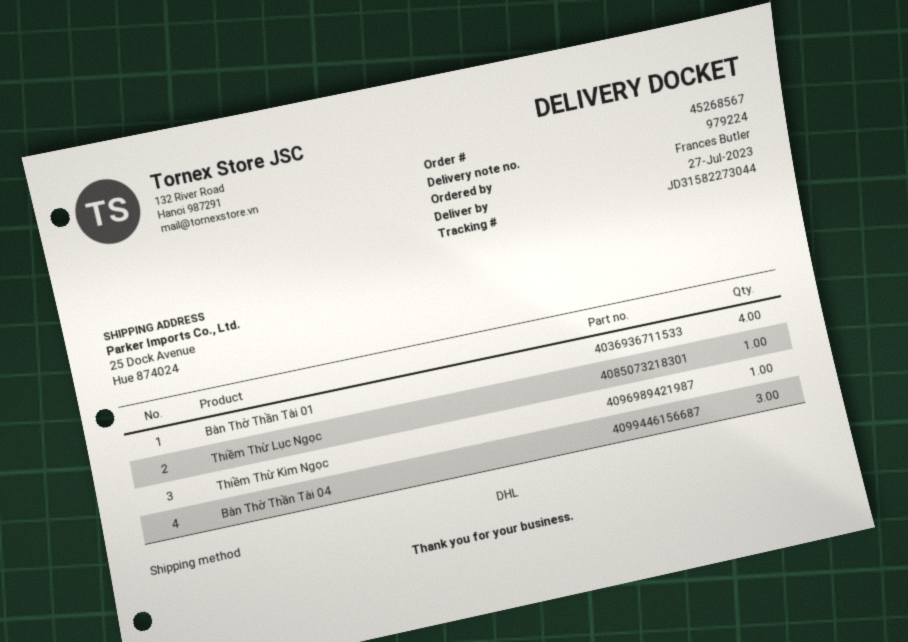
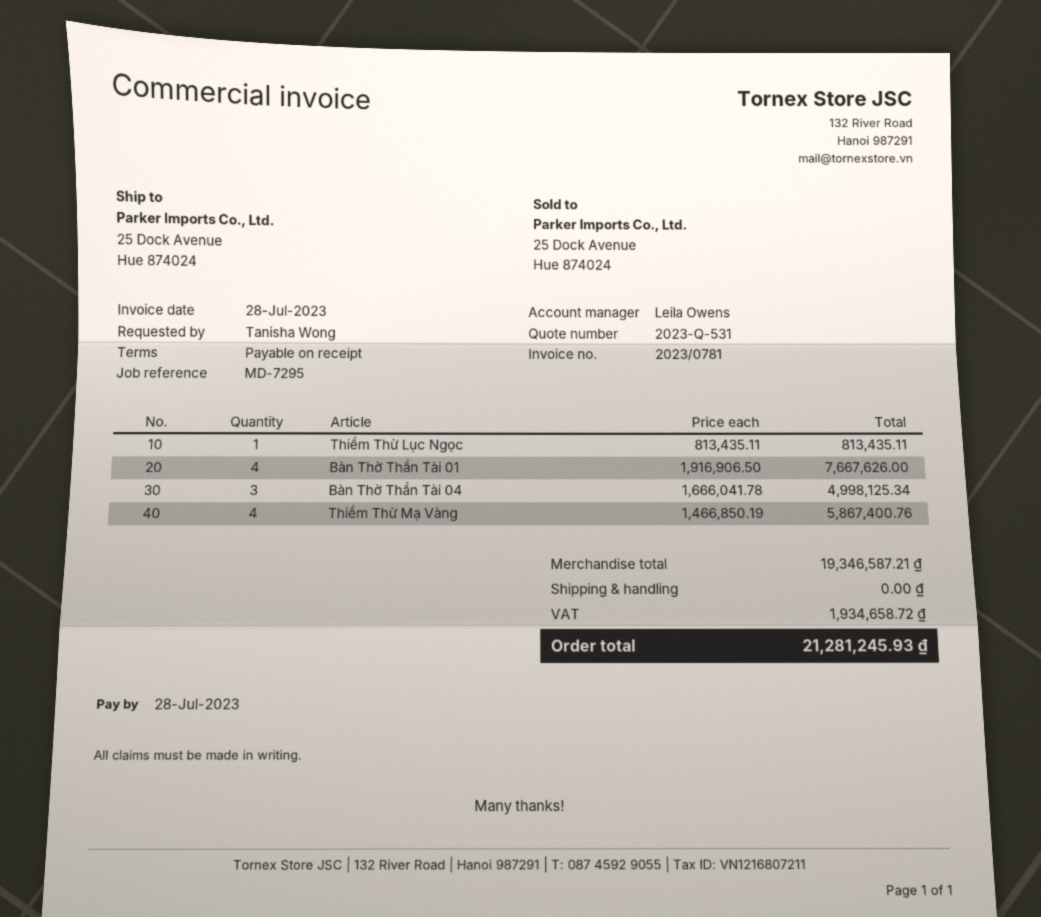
ordered by: Frances Butler -> Tanisha Wong
Thiềm Thừ Kim Ngọc: 1 -> none
Thiềm Thừ Mạ Vàng: none -> 4

